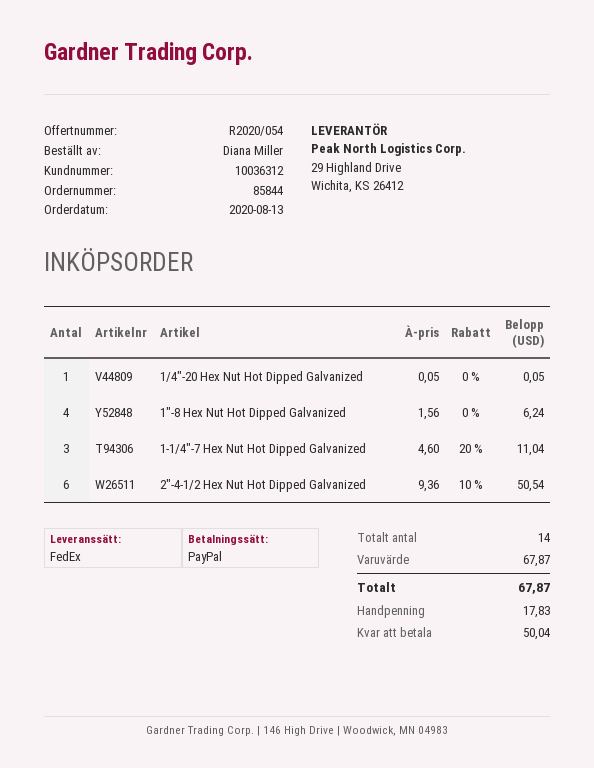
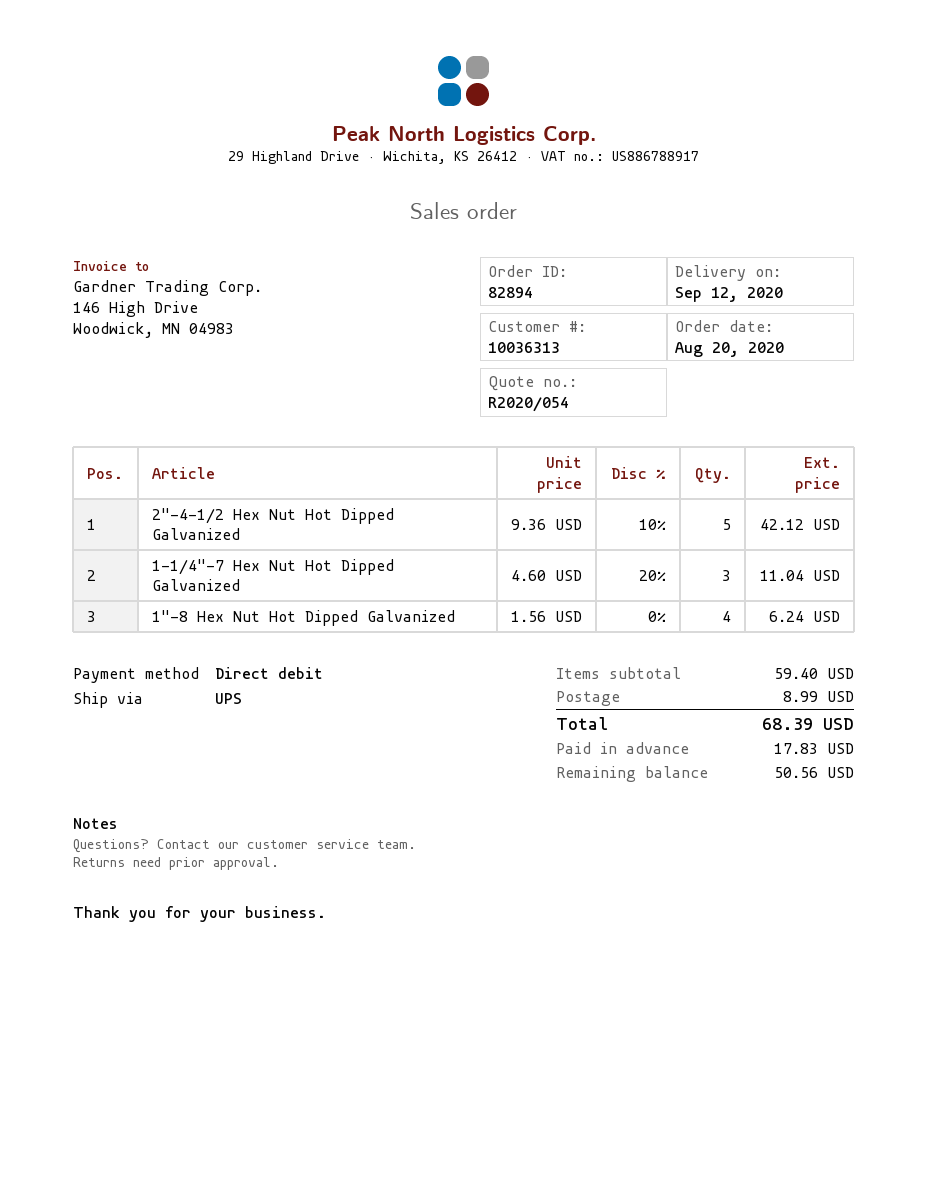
order number: 85844 -> 82894
order date: 2020-08-13 -> 2020-08-20
customer number: 10036312 -> 10036313
payment method: PayPal -> direct debit
shipping method: FedEx -> UPS
1/4"-20 Hex Nut Hot Dipped Galvanized: 1 x 0.05 = 0.05 -> none
2"-4-1/2 Hex Nut Hot Dipped Galvanized: 6 x 9.36 - 10% = 50.54 -> 5 x 9.36 - 10% = 42.12
subtotal: 67.87 -> 59.40
shipping: none -> 8.99
total: 67.87 -> 68.39
balance: 50.04 -> 50.56

